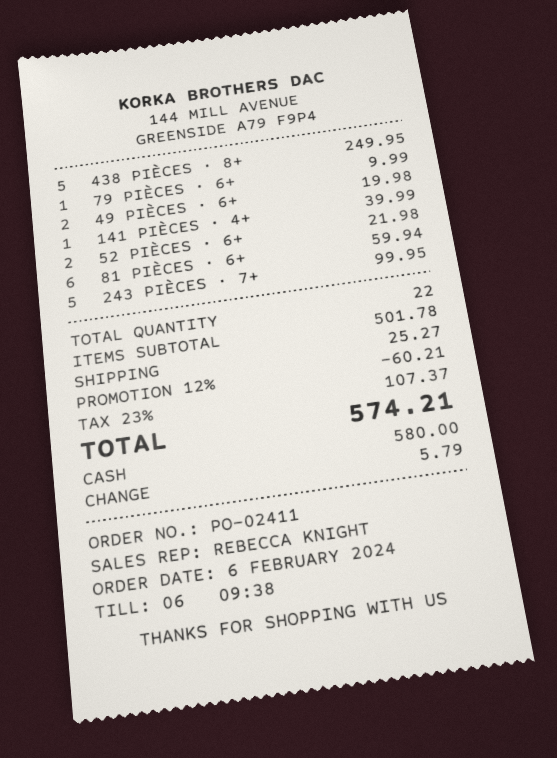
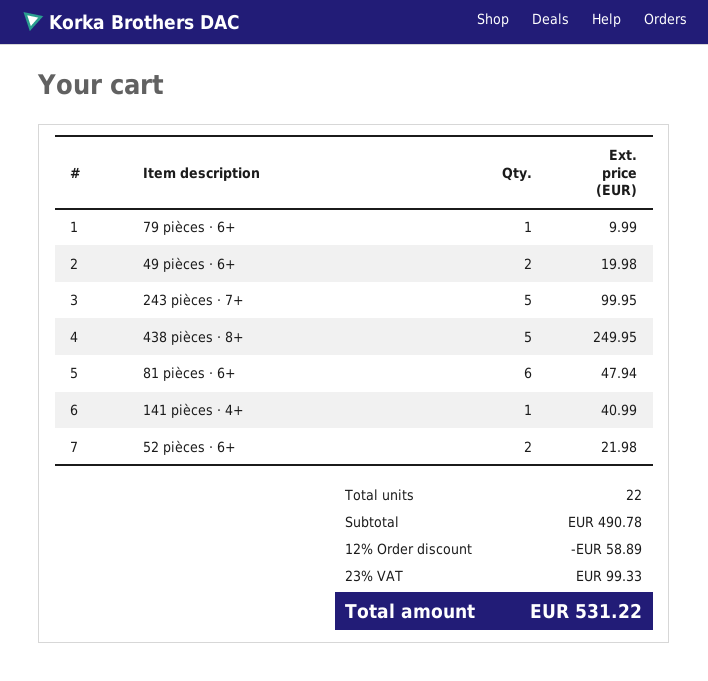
141 PIÈCES · 4+: 1 for 39.99 -> 1 for 40.99
81 PIÈCES · 6+: 6 for 59.94 -> 6 for 47.94
subtotal: 501.78 -> 490.78
discount: 12% = 60.21 -> 12% = 58.89
shipping: 25.27 -> none
tax: 23% = 107.37 -> 23% = 99.33
total: 574.21 -> 531.22

